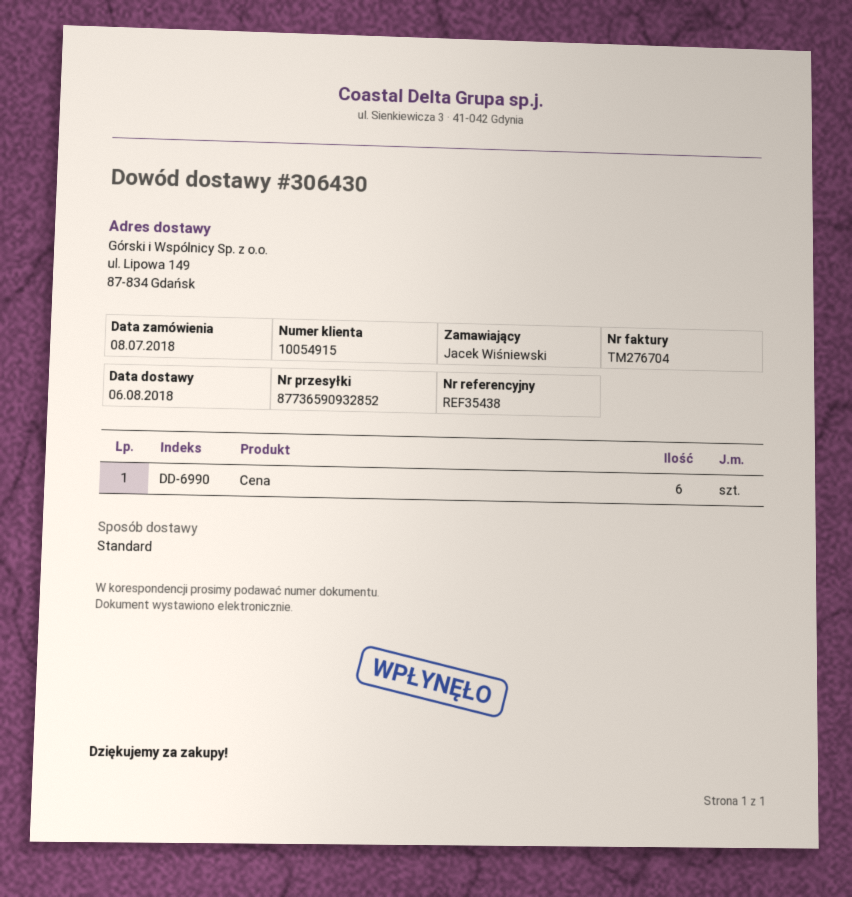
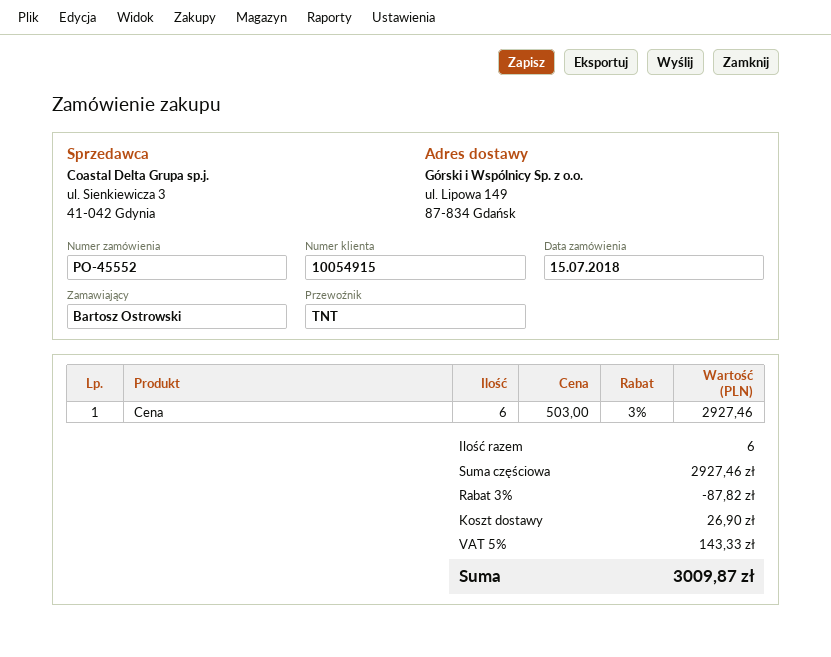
order date: 2018-07-08 -> 2018-07-15
ordered by: Jacek Wiśniewski -> Bartosz Ostrowski
shipping method: standard -> TNT

